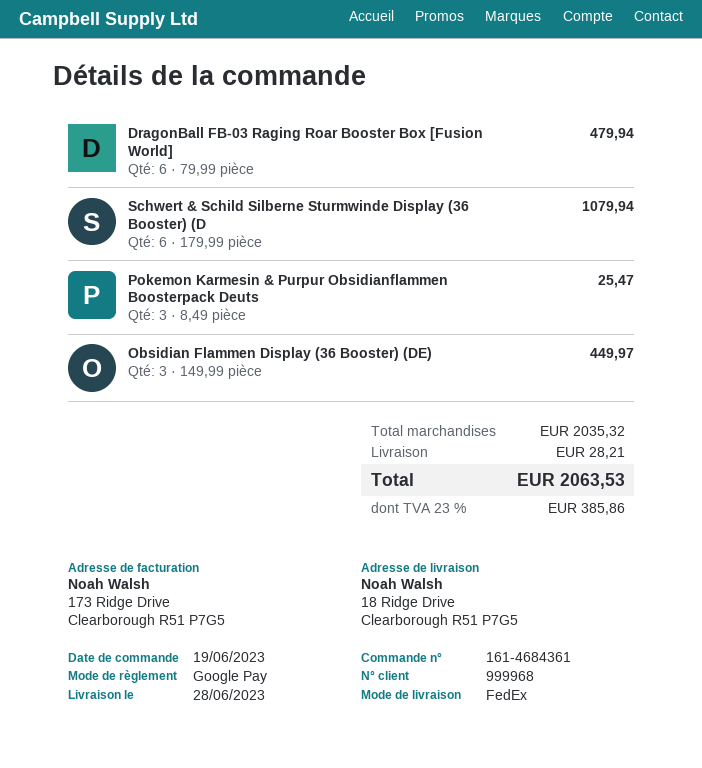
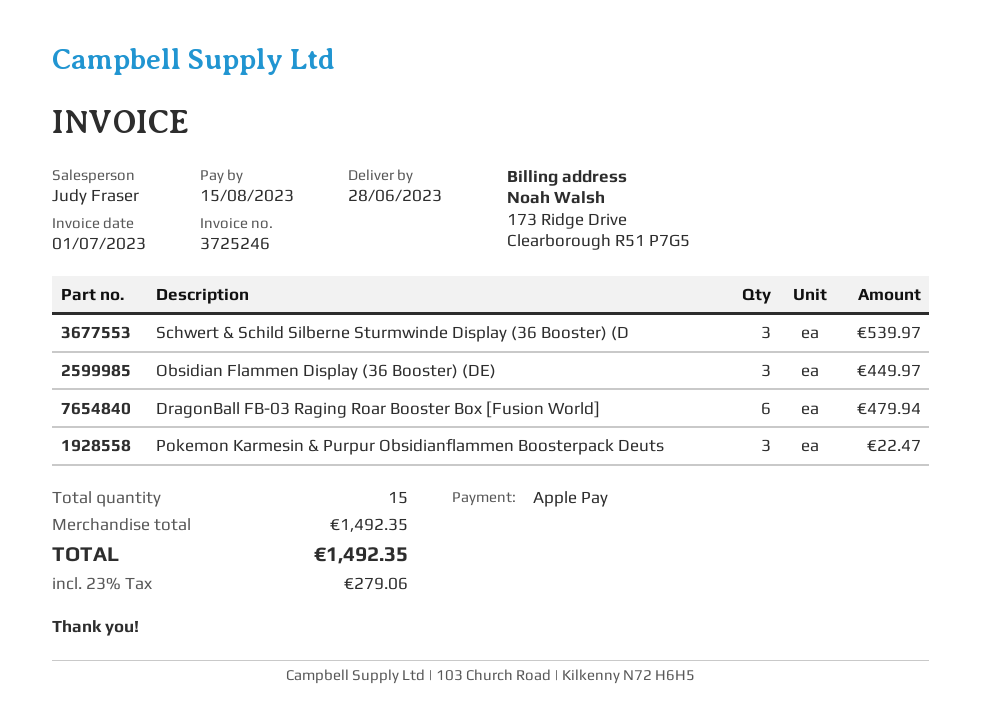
payment method: Google Pay -> Apple Pay
Schwert & Schild Silberne Sturmwinde Display (36 Booster) (D: 6 for 1079.94 -> 3 for 539.97
Pokemon Karmesin & Purpur Obsidianflammen Boosterpack Deuts: 3 for 25.47 -> 3 for 22.47
subtotal: 2035.32 -> 1492.35
shipping: 28.21 -> none
tax: 23% = 385.86 -> 23% = 279.06
total: 2063.53 -> 1492.35

